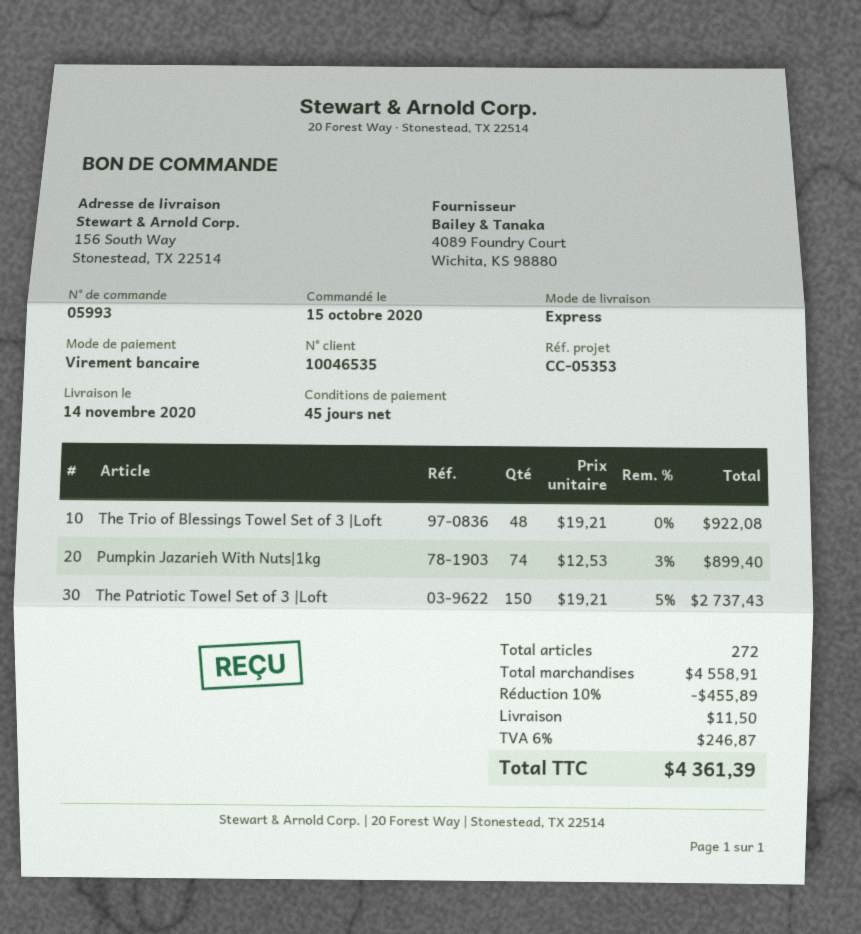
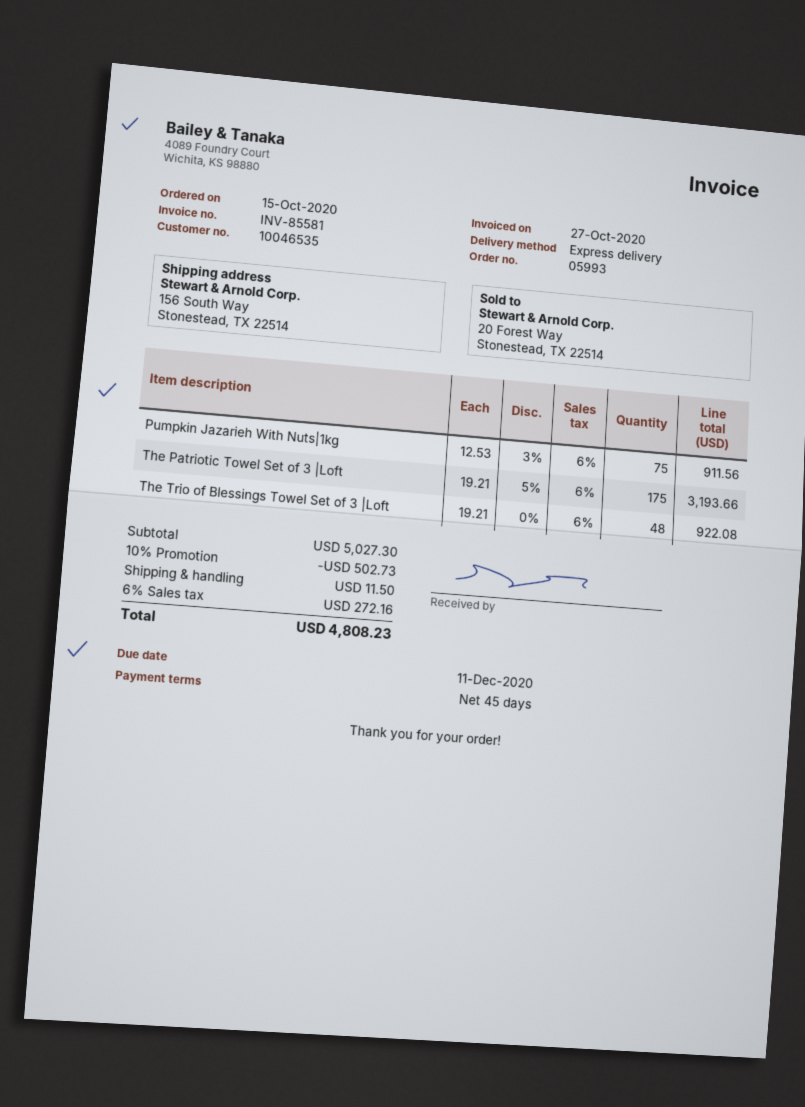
Pumpkin Jazarieh With Nuts|1kg: 74 x 12.53 - 3% = 899.40 -> 75 x 12.53 - 3% = 911.56
The Patriotic Towel Set of 3 |Loft: 150 x 19.21 - 5% = 2737.43 -> 175 x 19.21 - 5% = 3193.66
subtotal: 4558.91 -> 5027.30
discount: 10% = 455.89 -> 10% = 502.73
tax: 6% = 246.87 -> 6% = 272.16
total: 4361.39 -> 4808.23

